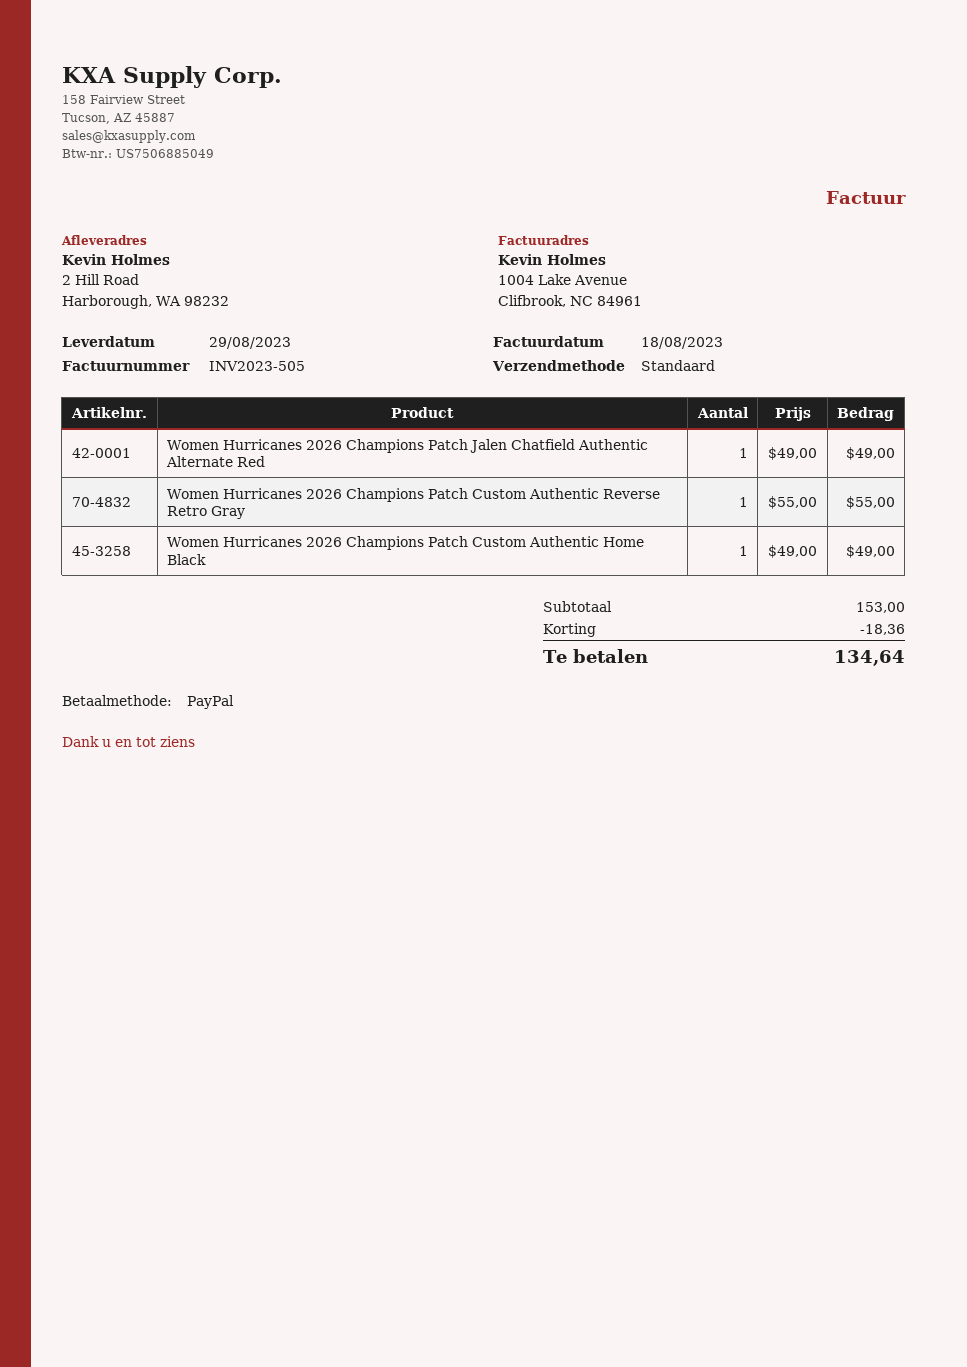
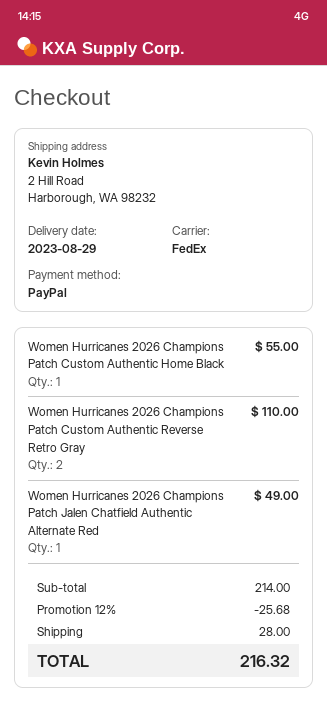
shipping method: standard -> FedEx
Women Hurricanes 2026 Champions Patch Custom Authentic Reverse Retro Gray: 1 for 55.00 -> 2 for 110.00
Women Hurricanes 2026 Champions Patch Custom Authentic Home Black: 1 for 49.00 -> 1 for 55.00
subtotal: 153.00 -> 214.00
discount: 18.36 -> 25.68
shipping: none -> 28.00
total: 134.64 -> 216.32

